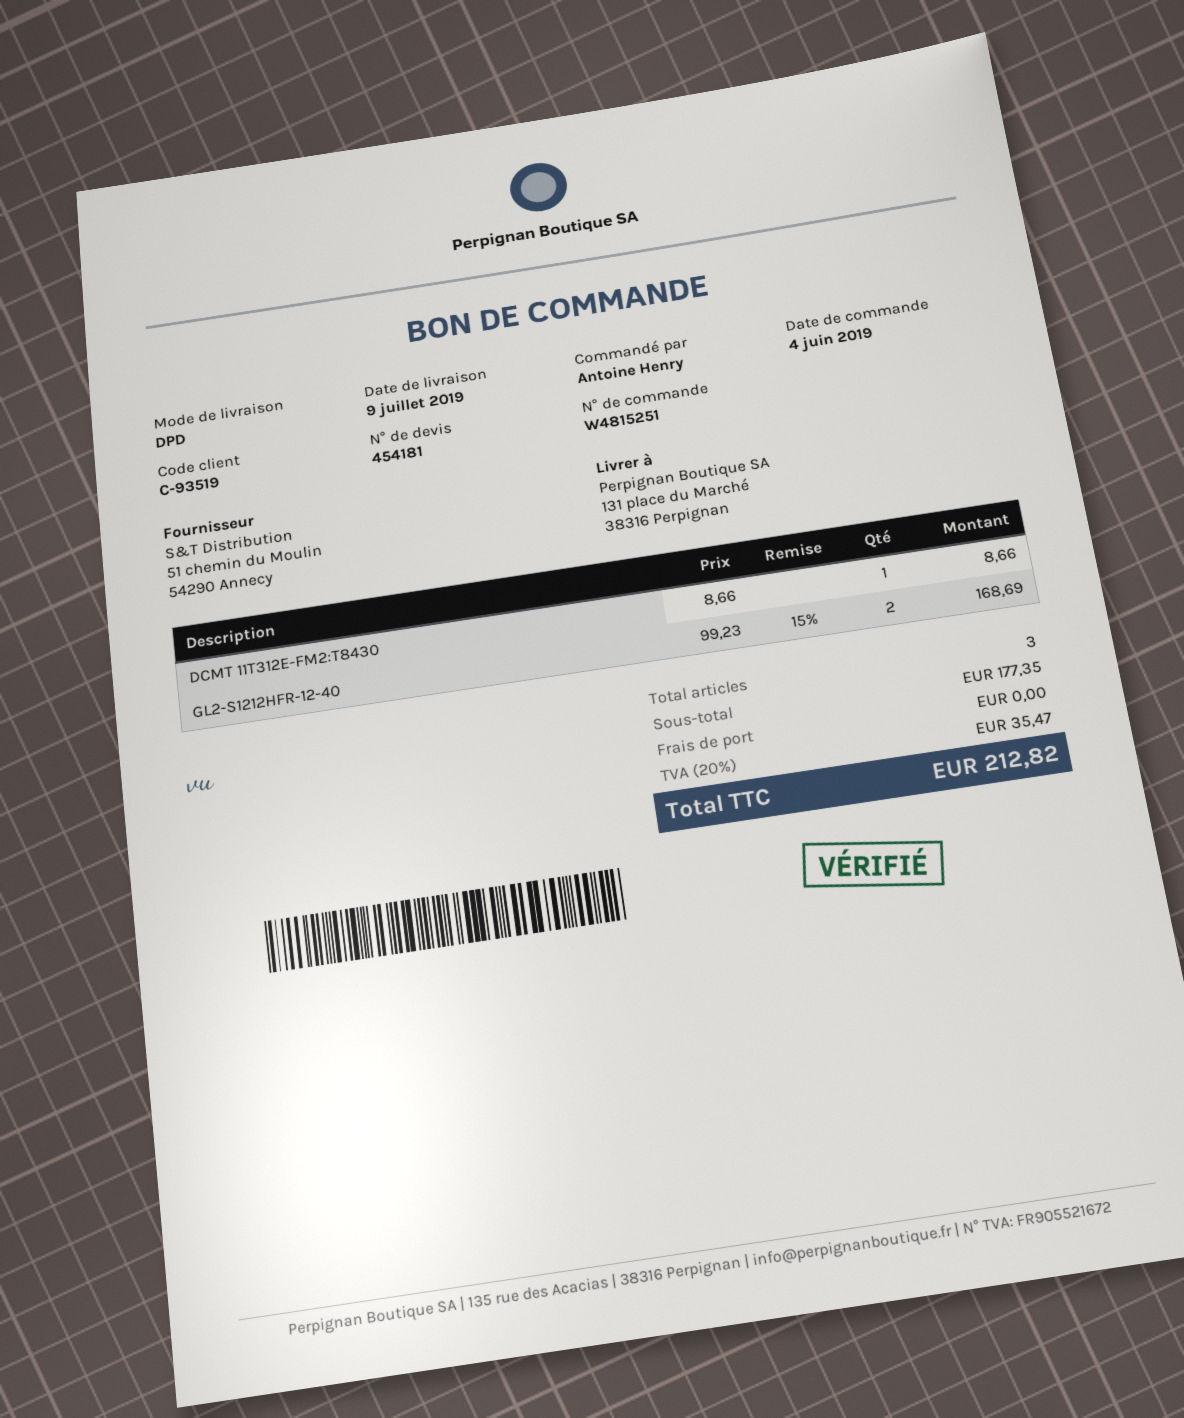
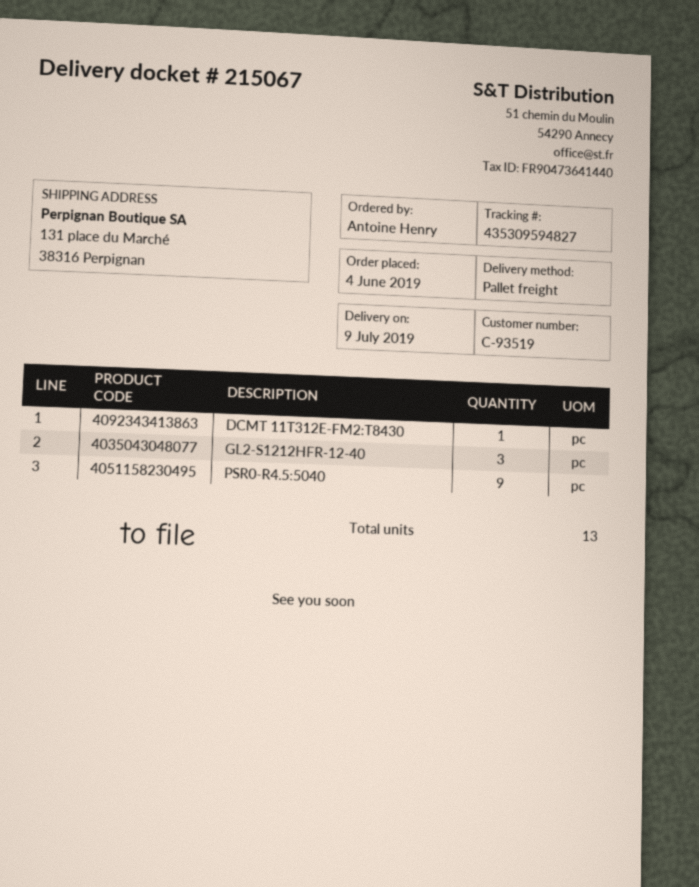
shipping method: DPD -> pallet freight
GL2-S1212HFR-12-40: 2 -> 3
PSR0-R4.5:5040: none -> 9
total quantity: 3 -> 13

